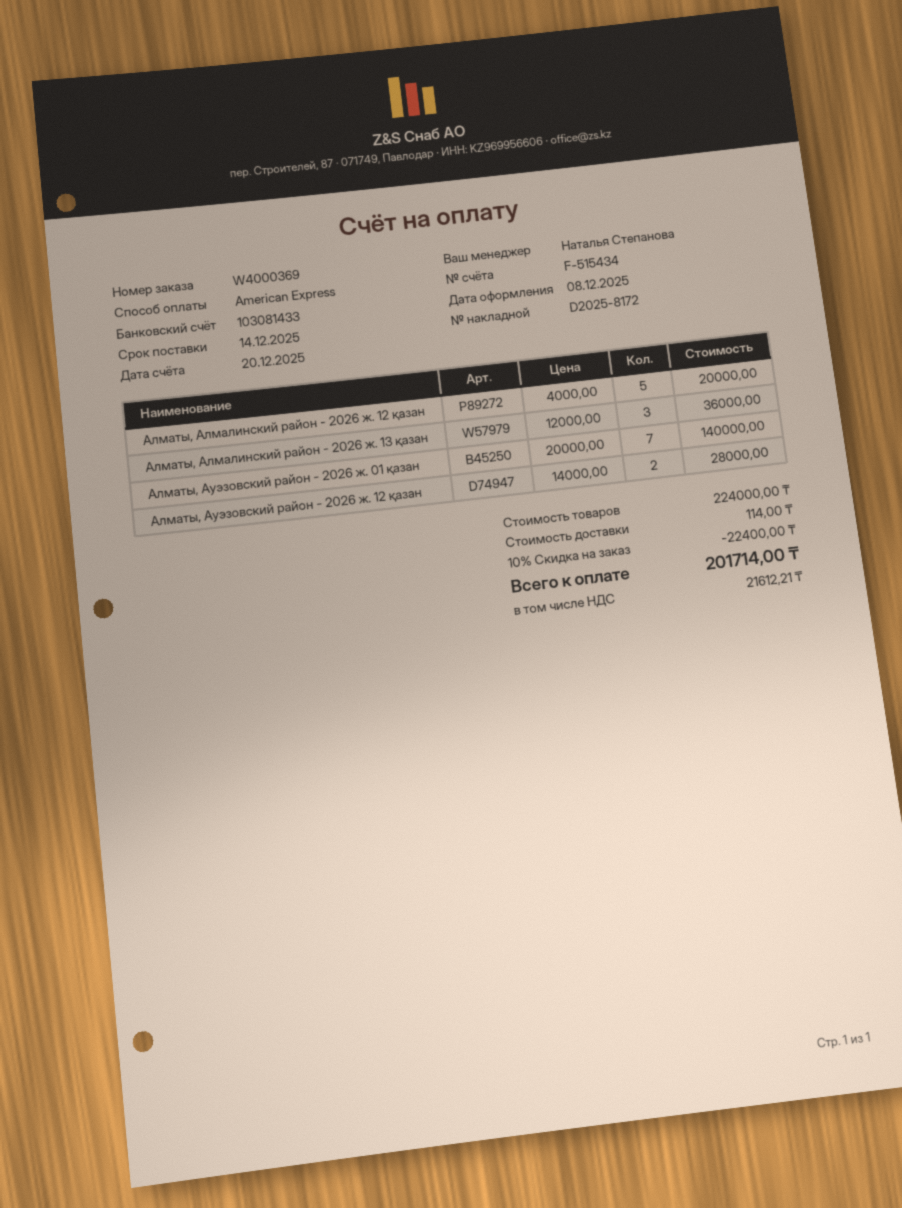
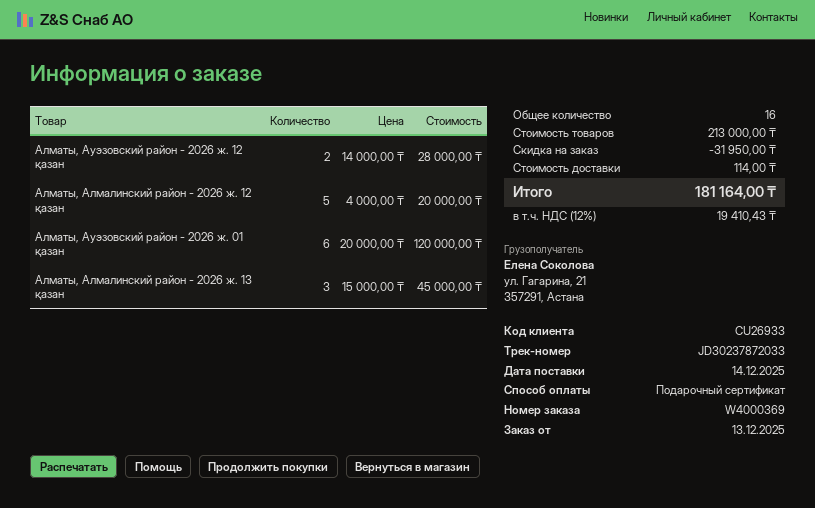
order date: 2025-12-08 -> 2025-12-13
payment method: American Express -> gift card
Алматы, Алмалинский район - 2026 ж. 13 қазан: 3 x 12000.00 = 36000.00 -> 3 x 15000.00 = 45000.00
Алматы, Ауэзовский район - 2026 ж. 01 қазан: 7 x 20000.00 = 140000.00 -> 6 x 20000.00 = 120000.00
subtotal: 224000.00 -> 213000.00
discount: 22400.00 -> 31950.00
tax: 21612.21 -> 19410.43
total: 201714.00 -> 181164.00

